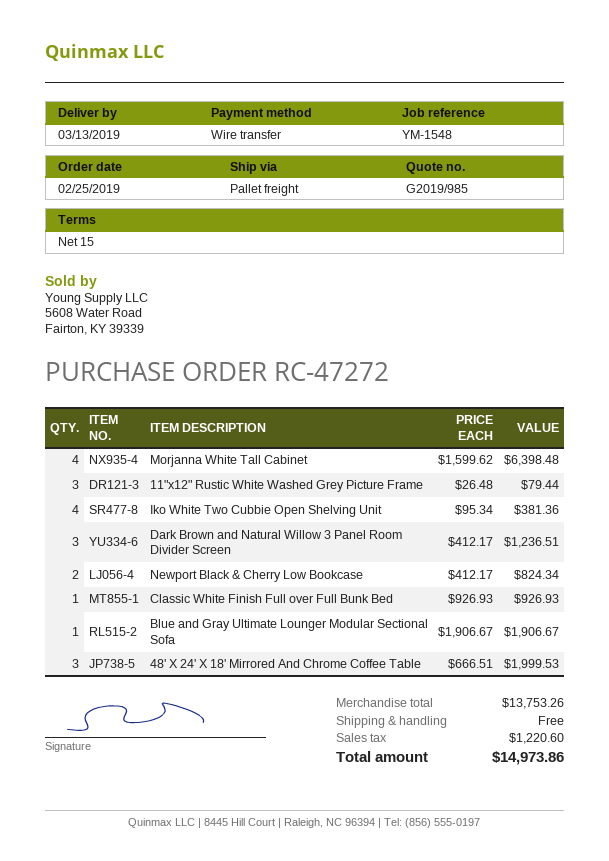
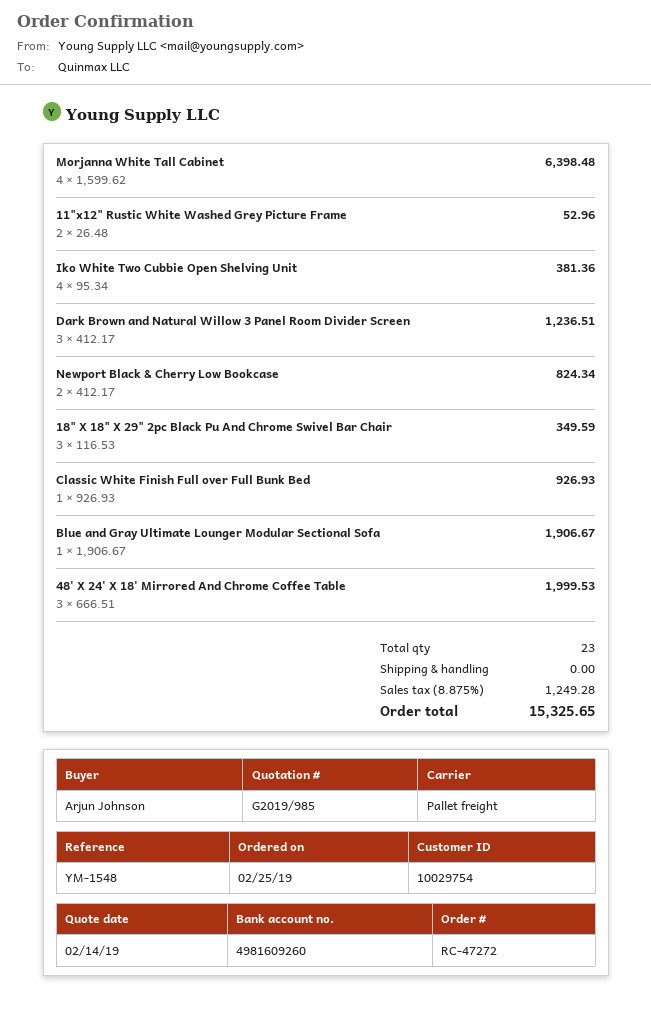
11"x12" Rustic White Washed Grey Picture Frame: 3 x 26.48 = 79.44 -> 2 x 26.48 = 52.96
18" X 18" X 29" 2pc Black Pu And Chrome Swivel Bar Chair: none -> 3 x 116.53 = 349.59
tax: 1220.60 -> 1249.28
total: 14973.86 -> 15325.65

